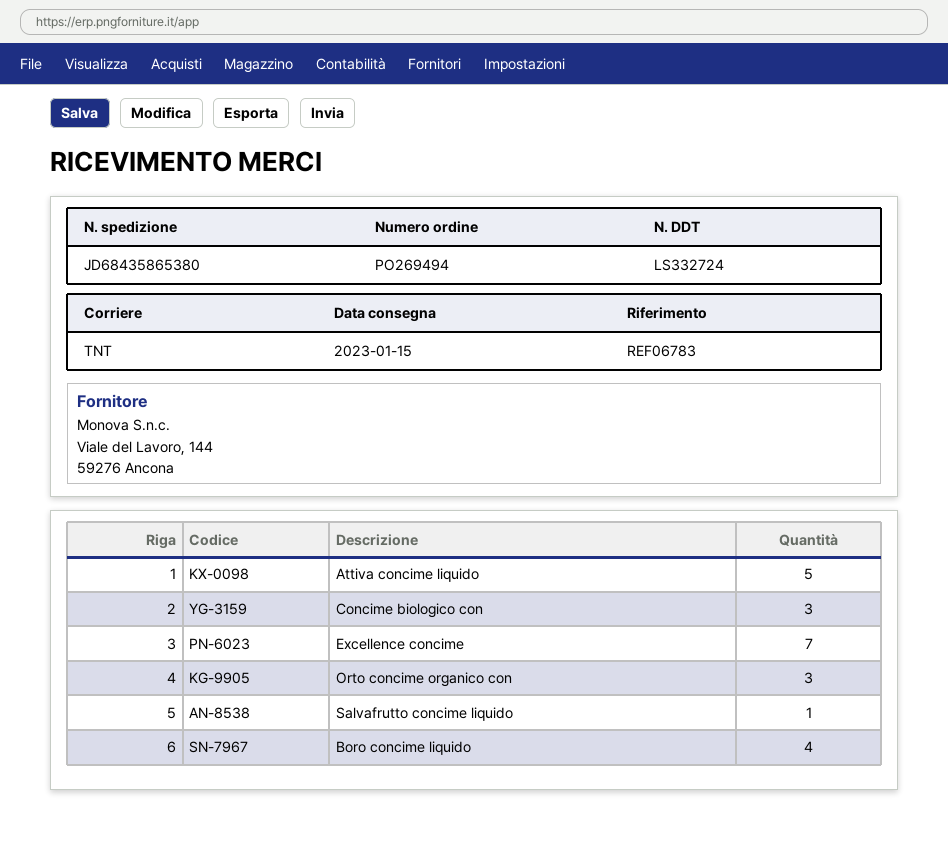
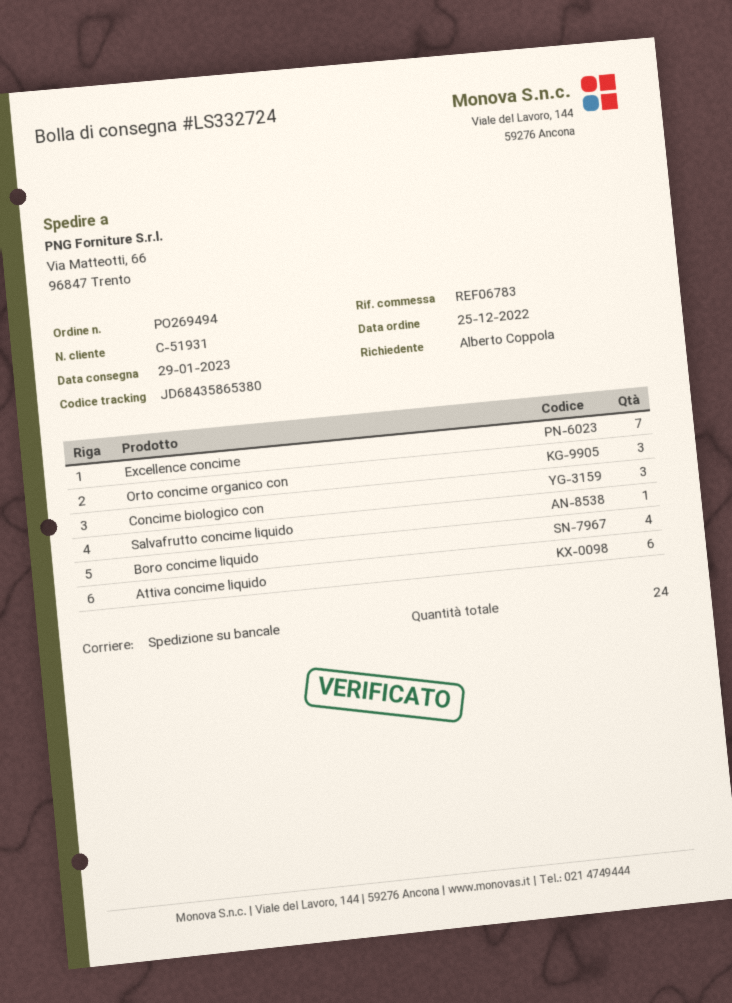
delivery date: 2023-01-15 -> 2023-01-29
shipping method: TNT -> pallet freight
Attiva concime liquido: 5 -> 6

